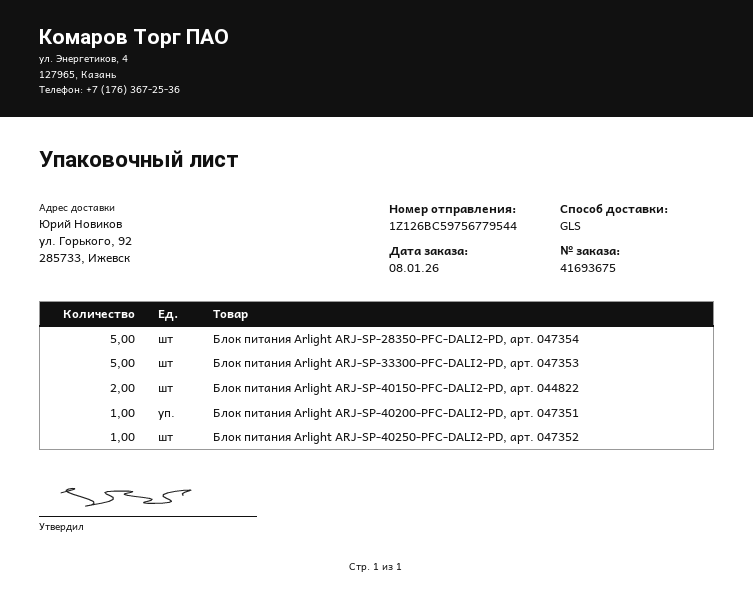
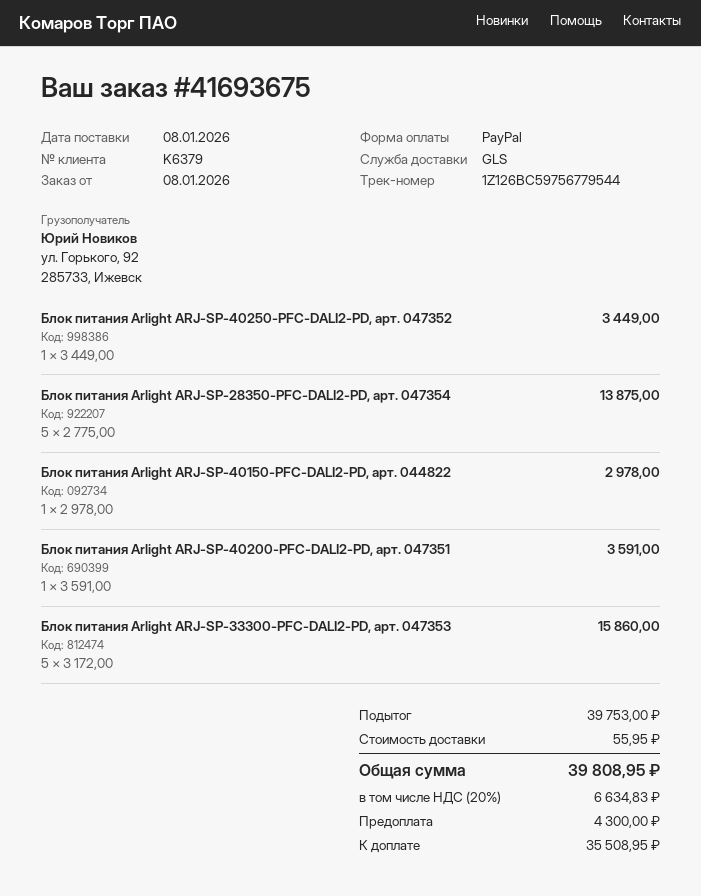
Блок питания Arlight ARJ-SP-40150-PFC-DALI2-PD, арт. 044822: 2 -> 1

